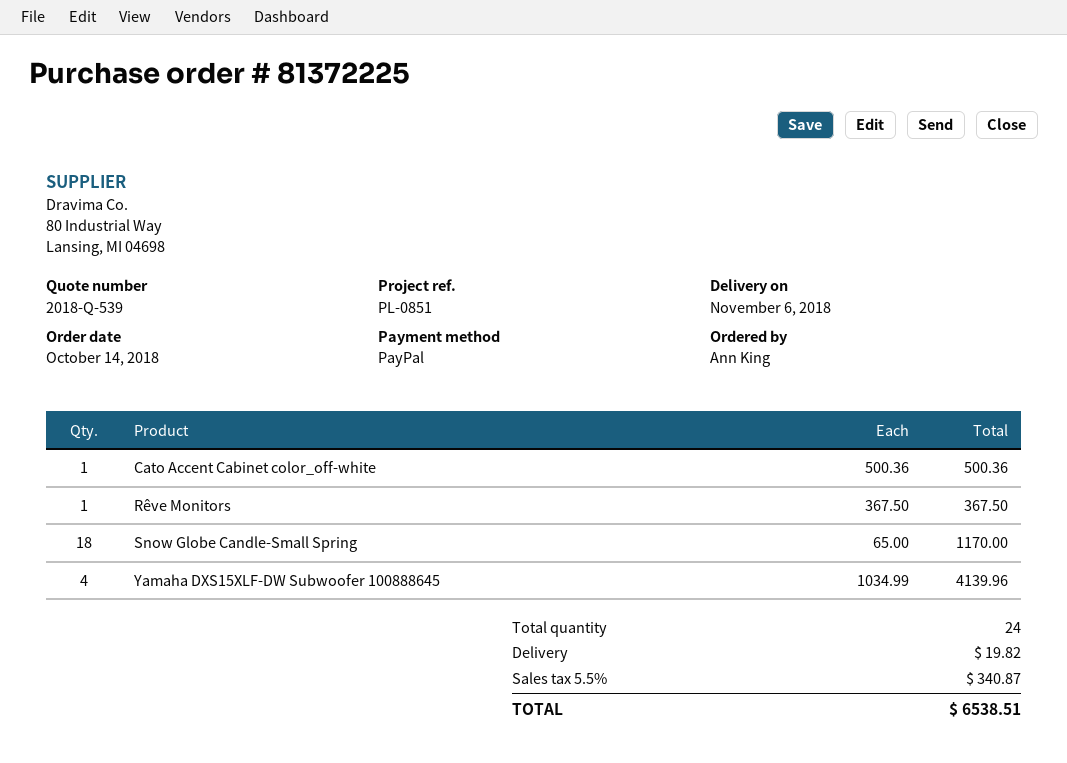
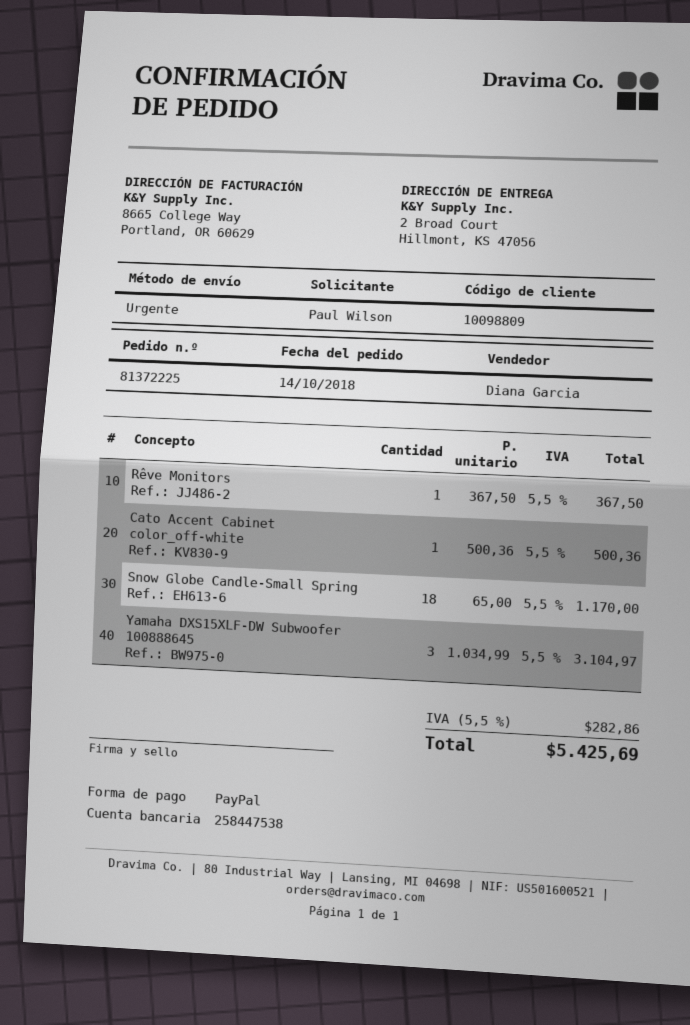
ordered by: Ann King -> Paul Wilson
Yamaha DXS15XLF-DW Subwoofer 100888645: 4 x 1034.99 = 4139.96 -> 3 x 1034.99 = 3104.97
shipping: 19.82 -> none
tax: 5.5% = 340.87 -> 5.5% = 282.86
total: 6538.51 -> 5425.69

